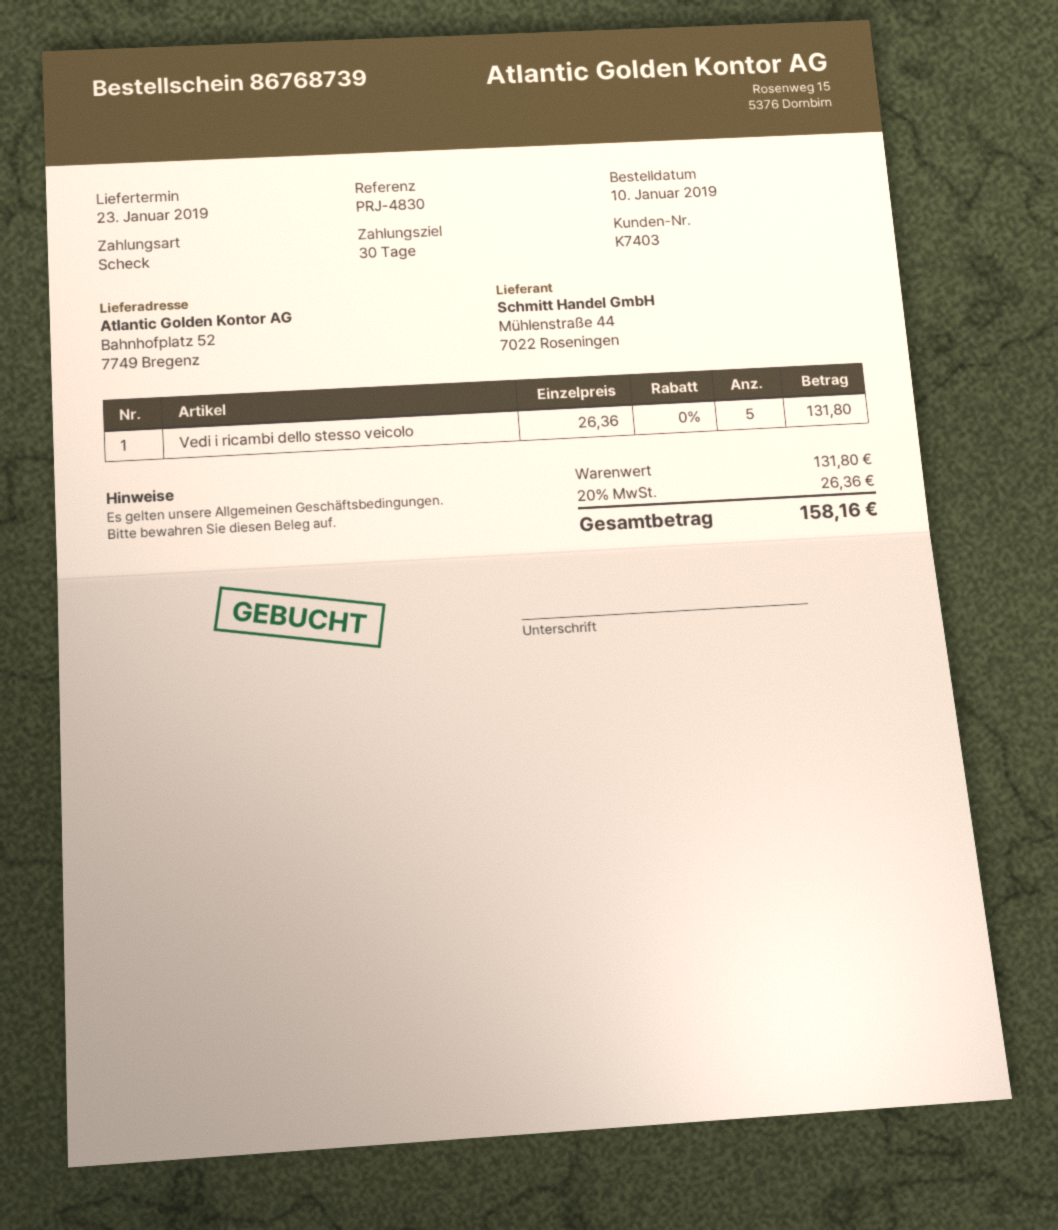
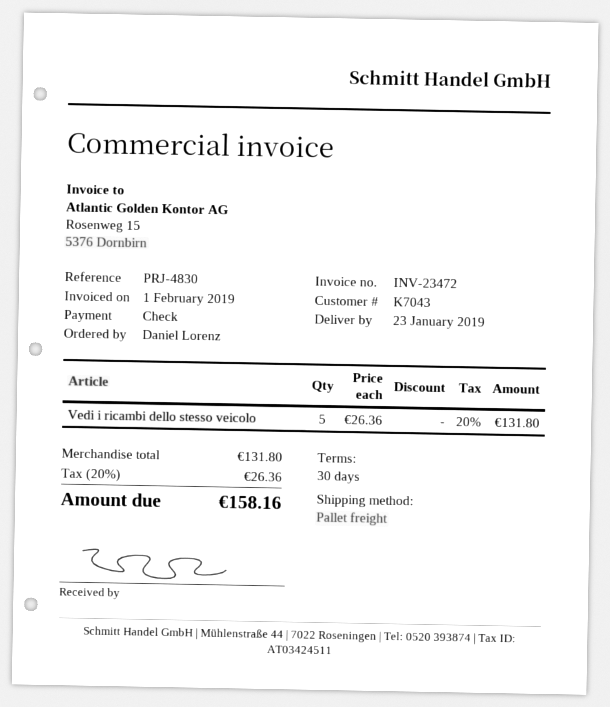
customer number: K7403 -> K7043

